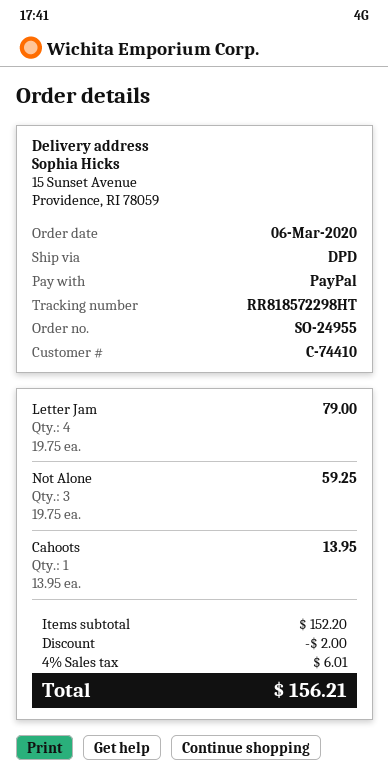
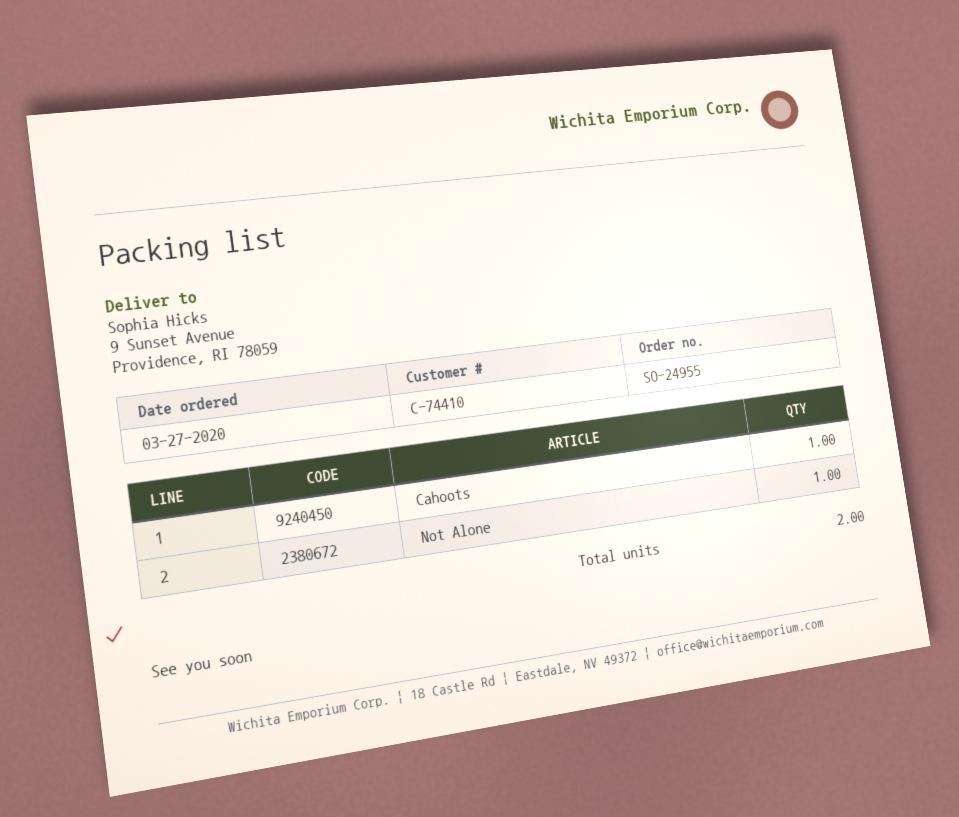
order date: 2020-03-06 -> 2020-03-27
ship to: 15 Sunset Avenue, Providence, RI 78059 -> 9 Sunset Avenue, Providence, RI 78059
Letter Jam: 4 -> none
Not Alone: 3 -> 1

